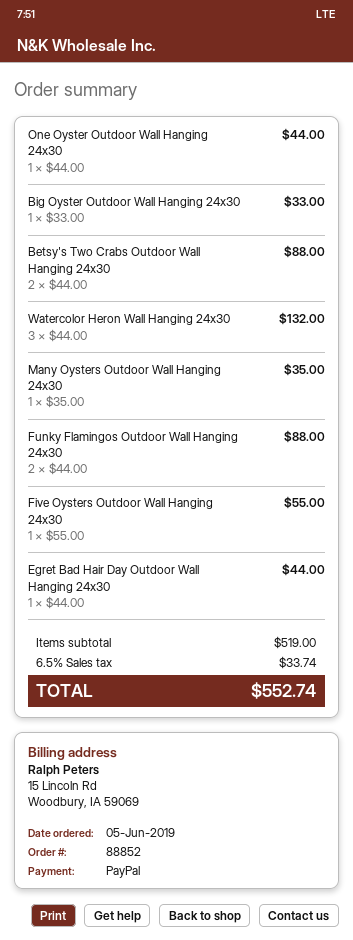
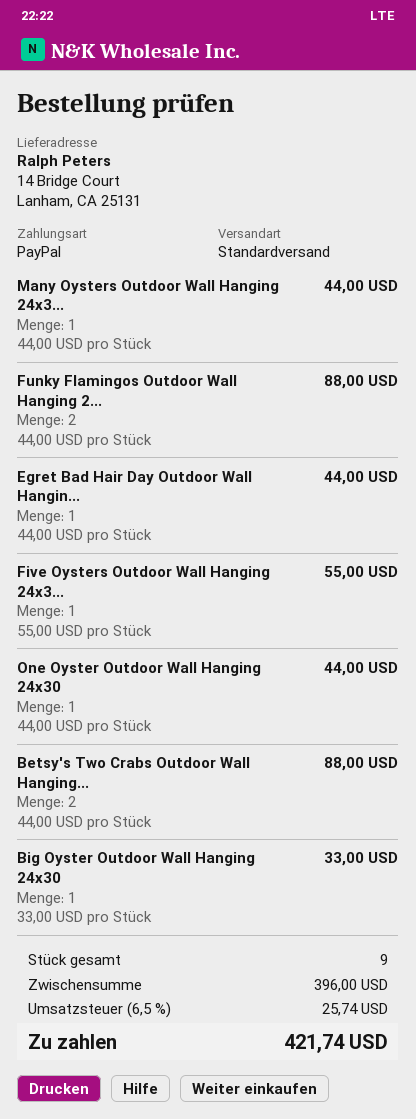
Watercolor Heron Wall Hanging 24x30: 3 x 44.00 = 132.00 -> none
Many Oysters Outdoor Wall Hanging 24x30: 1 x 35.00 = 35.00 -> 1 x 44.00 = 44.00
subtotal: 519.00 -> 396.00
tax: 6.5% = 33.74 -> 6.5% = 25.74
total: 552.74 -> 421.74

